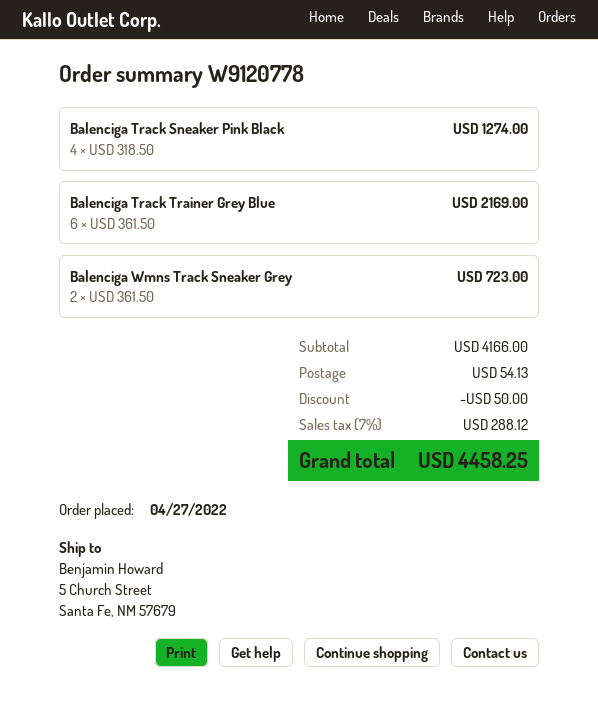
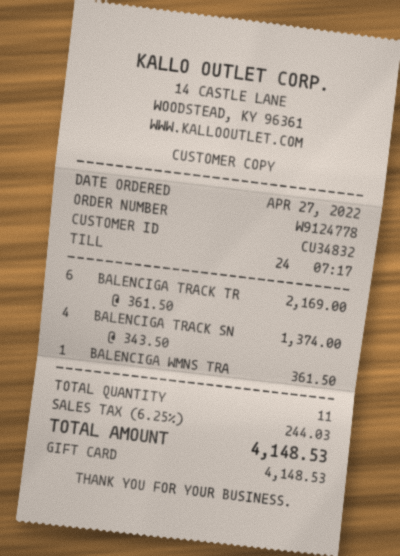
order number: W9120778 -> W9124778
Balenciga Track Sneaker Pink Black: 4 x 318.50 = 1274.00 -> 4 x 343.50 = 1374.00
Balenciga Wmns Track Sneaker Grey: 2 x 361.50 = 723.00 -> 1 x 361.50 = 361.50
discount: 50.00 -> none
shipping: 54.13 -> none
tax: 7% = 288.12 -> 6.25% = 244.03
total: 4458.25 -> 4148.53

